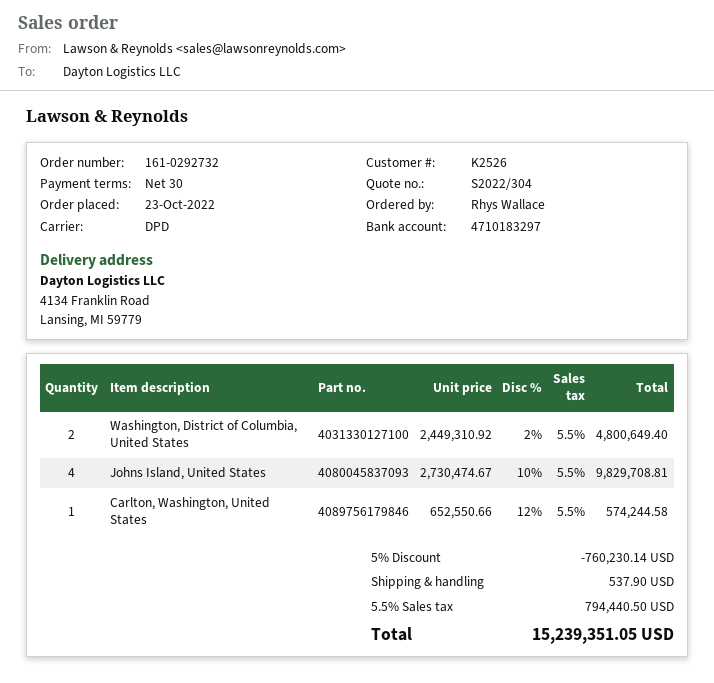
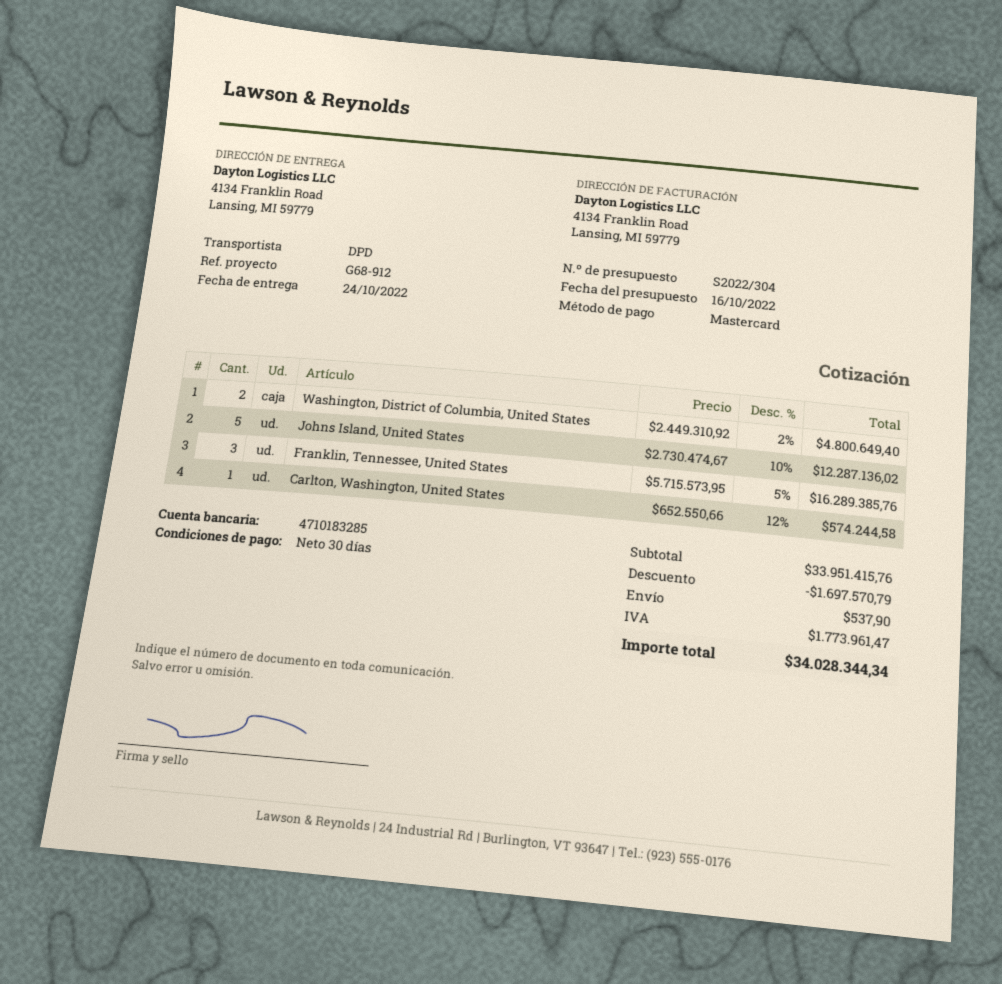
bank account: 4710183297 -> 4710183285
Johns Island, United States: 4 x 2730474.67 - 10% = 9829708.81 -> 5 x 2730474.67 - 10% = 12287136.02
Franklin, Tennessee, United States: none -> 3 x 5715573.95 - 5% = 16289385.76
discount: 760230.14 -> 1697570.79
tax: 794440.50 -> 1773961.47
total: 15239351.05 -> 34028344.34

